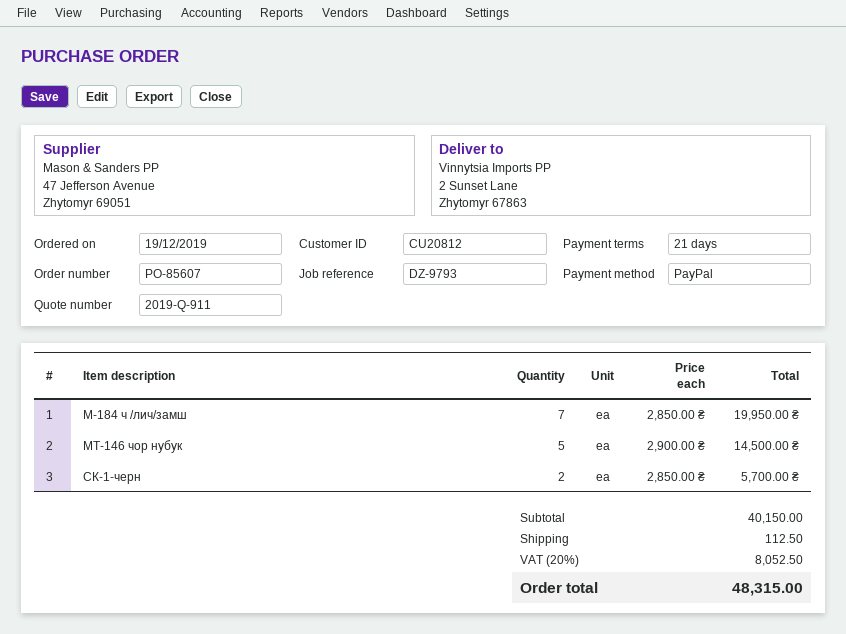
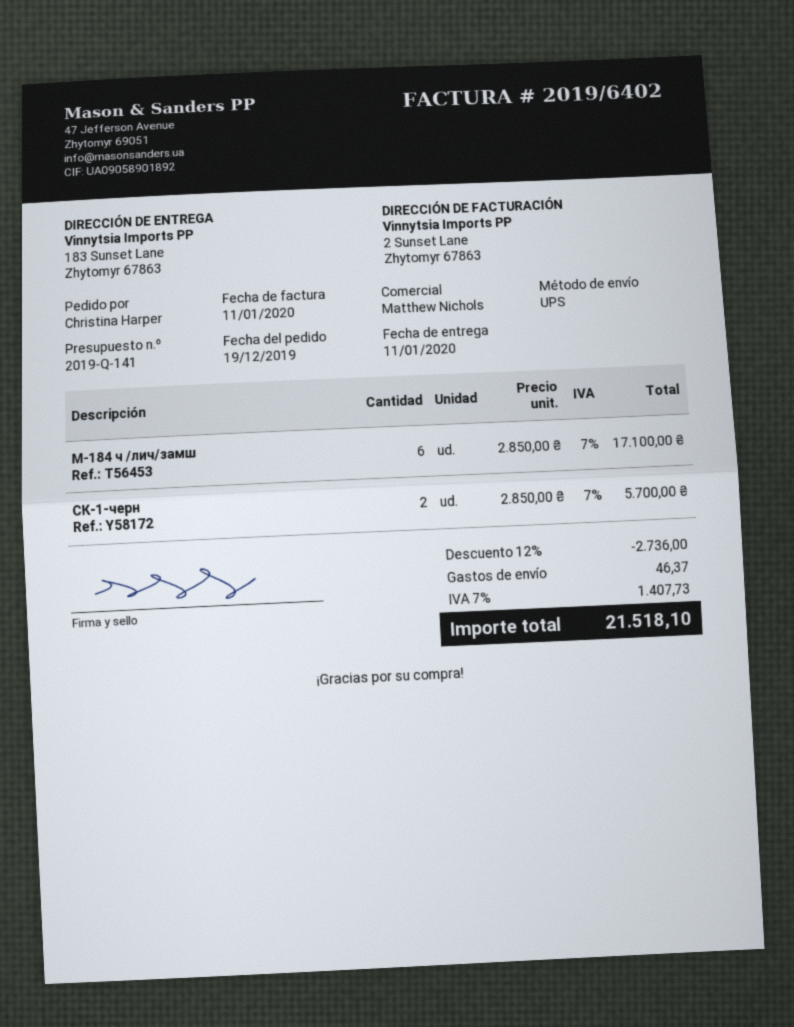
quote number: 2019-Q-911 -> 2019-Q-141
ship to: 2 Sunset Lane, Zhytomyr 67863 -> 183 Sunset Lane, Zhytomyr 67863
M-184 ч /лич/замш: 7 x 2850.00 = 19950.00 -> 6 x 2850.00 = 17100.00
МТ-146 чор нубук: 5 x 2900.00 = 14500.00 -> none
discount: none -> 12% = 2736.00
shipping: 112.50 -> 46.37
tax: 20% = 8052.50 -> 7% = 1407.73
total: 48315.00 -> 21518.10

